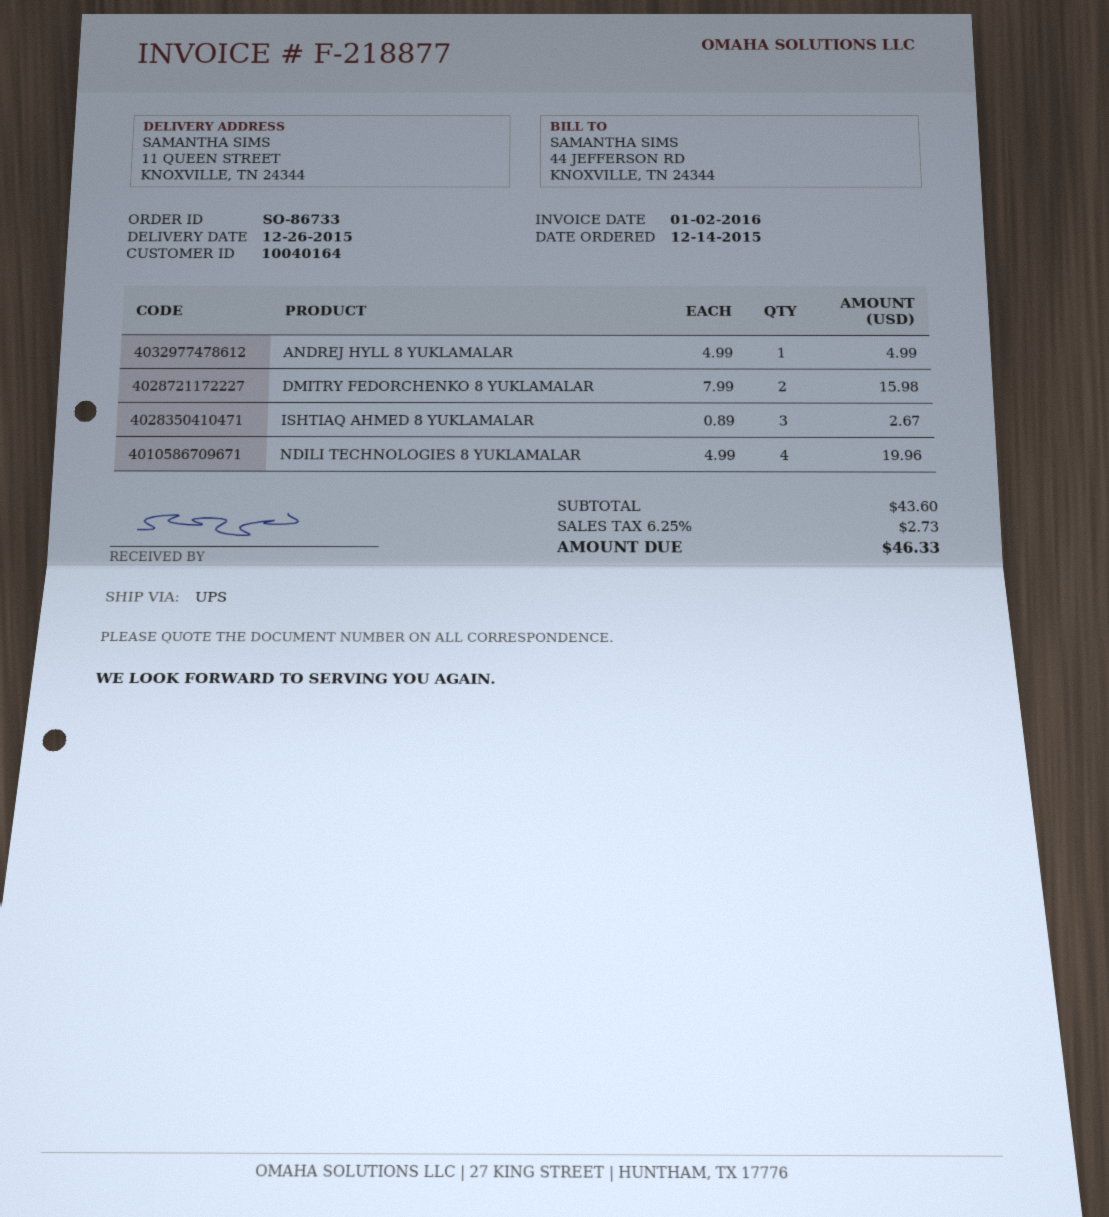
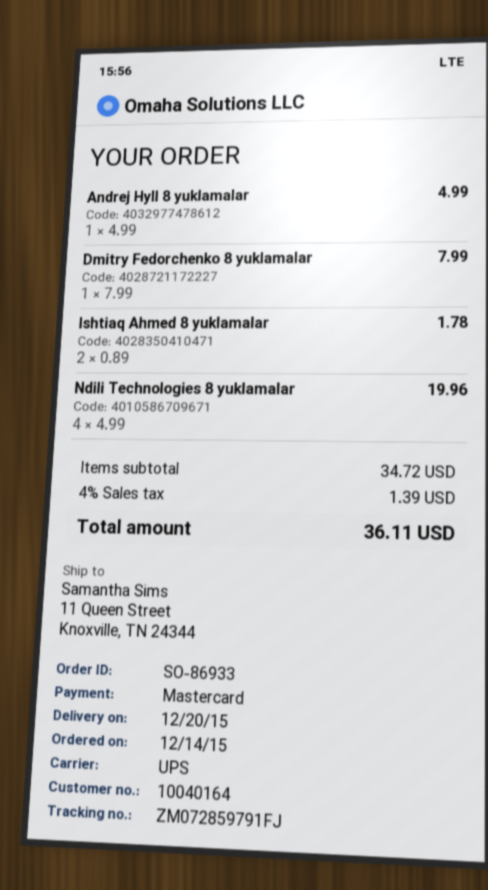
order number: SO-86733 -> SO-86933
delivery date: 2015-12-26 -> 2015-12-20
DMITRY FEDORCHENKO 8 YUKLAMALAR: 2 x 7.99 = 15.98 -> 1 x 7.99 = 7.99
ISHTIAQ AHMED 8 YUKLAMALAR: 3 x 0.89 = 2.67 -> 2 x 0.89 = 1.78
subtotal: 43.60 -> 34.72
tax: 6.25% = 2.73 -> 4% = 1.39
total: 46.33 -> 36.11

